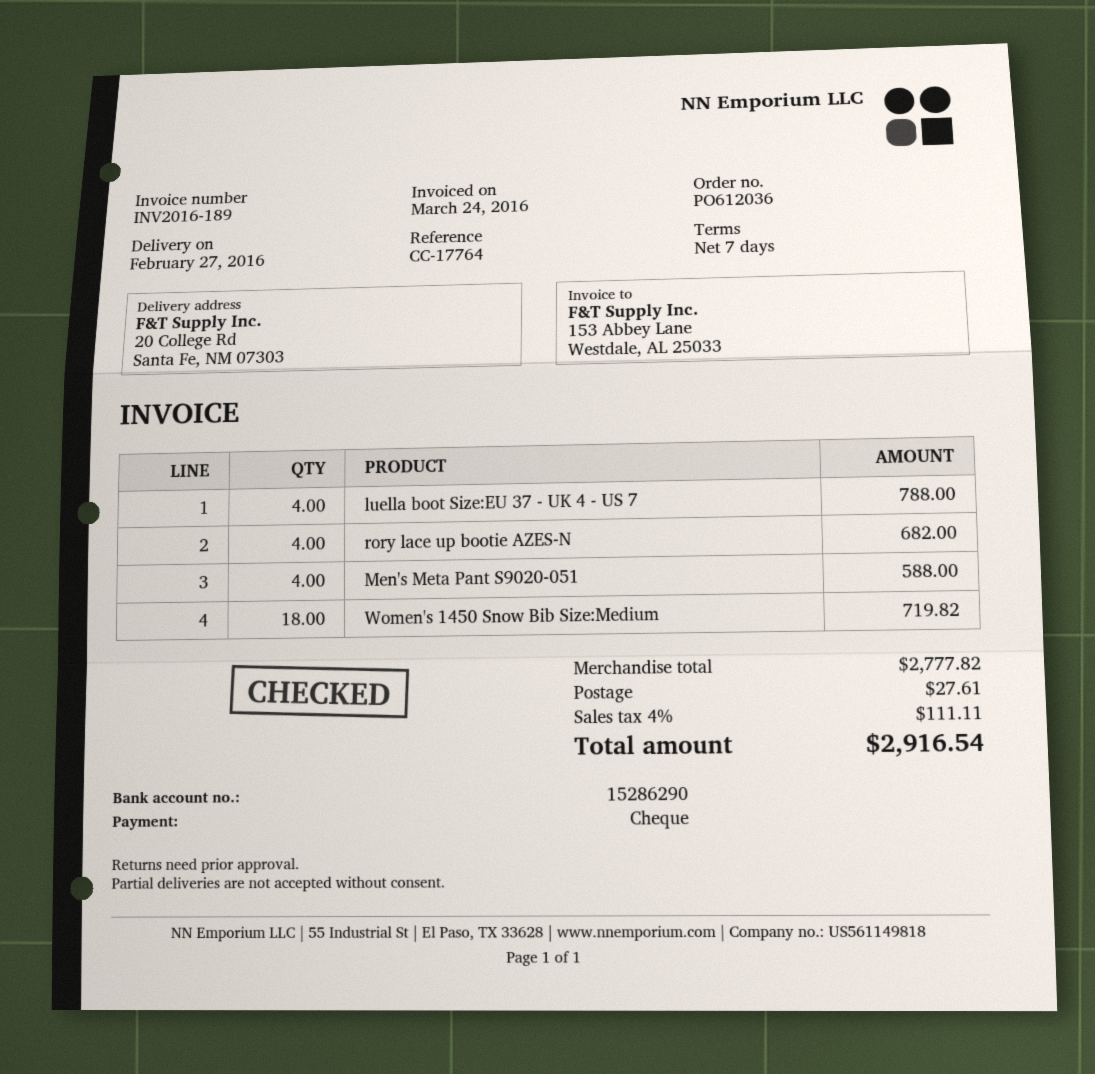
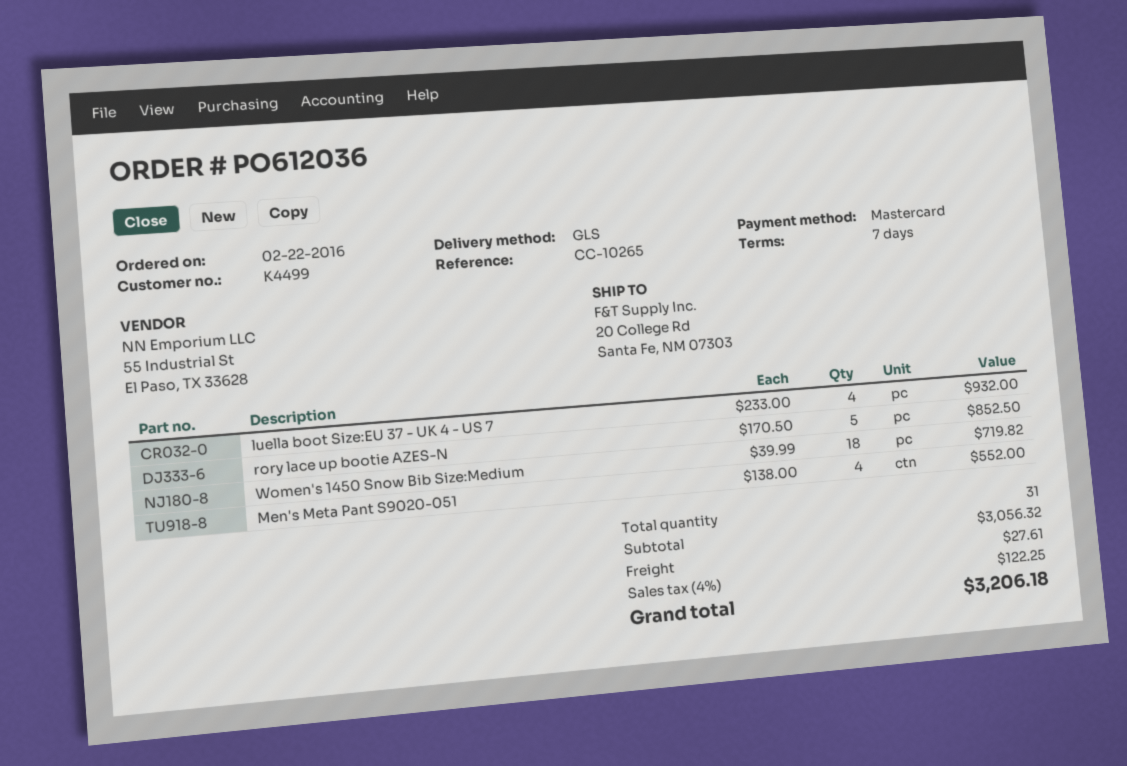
reference: CC-17764 -> CC-10265
payment method: cheque -> Mastercard
luella boot Size:EU 37 - UK 4 - US 7: 4 for 788.00 -> 4 for 932.00
rory lace up bootie AZES-N: 4 for 682.00 -> 5 for 852.50
Men's Meta Pant S9020-051: 4 for 588.00 -> 4 for 552.00
subtotal: 2777.82 -> 3056.32
tax: 4% = 111.11 -> 4% = 122.25
total: 2916.54 -> 3206.18

